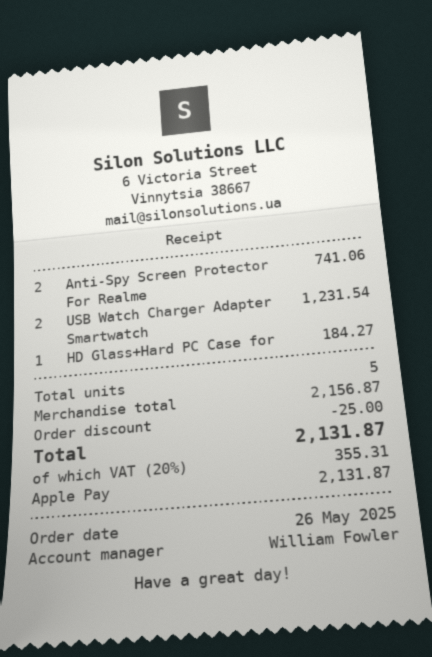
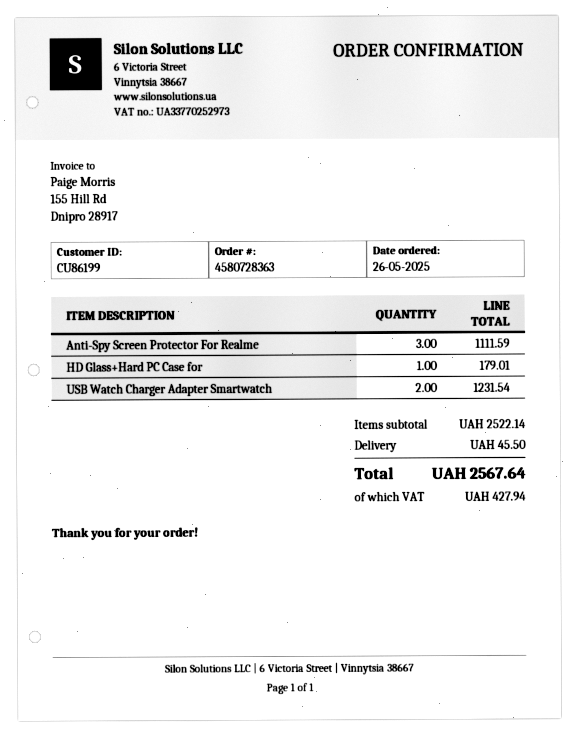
Anti-Spy Screen Protector For Realme: 2 for 741.06 -> 3 for 1111.59
HD Glass+Hard PC Case for: 1 for 184.27 -> 1 for 179.01
subtotal: 2156.87 -> 2522.14
discount: 25.00 -> none
shipping: none -> 45.50
tax: 355.31 -> 427.94
total: 2131.87 -> 2567.64

